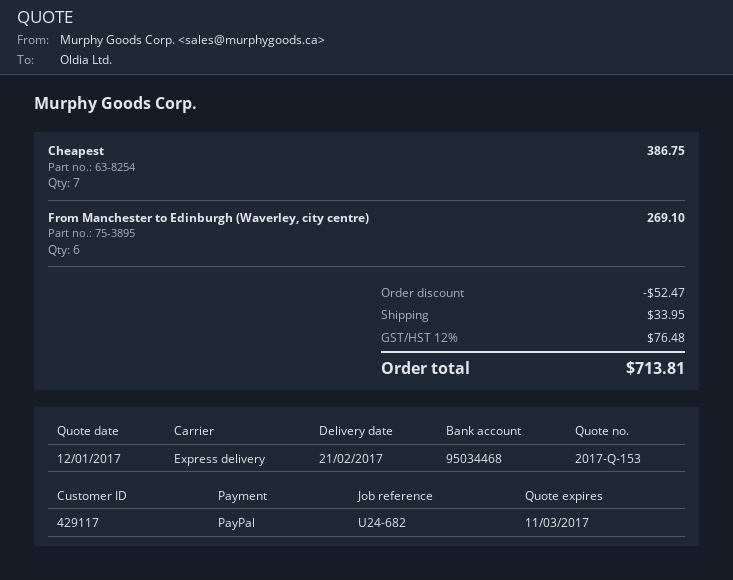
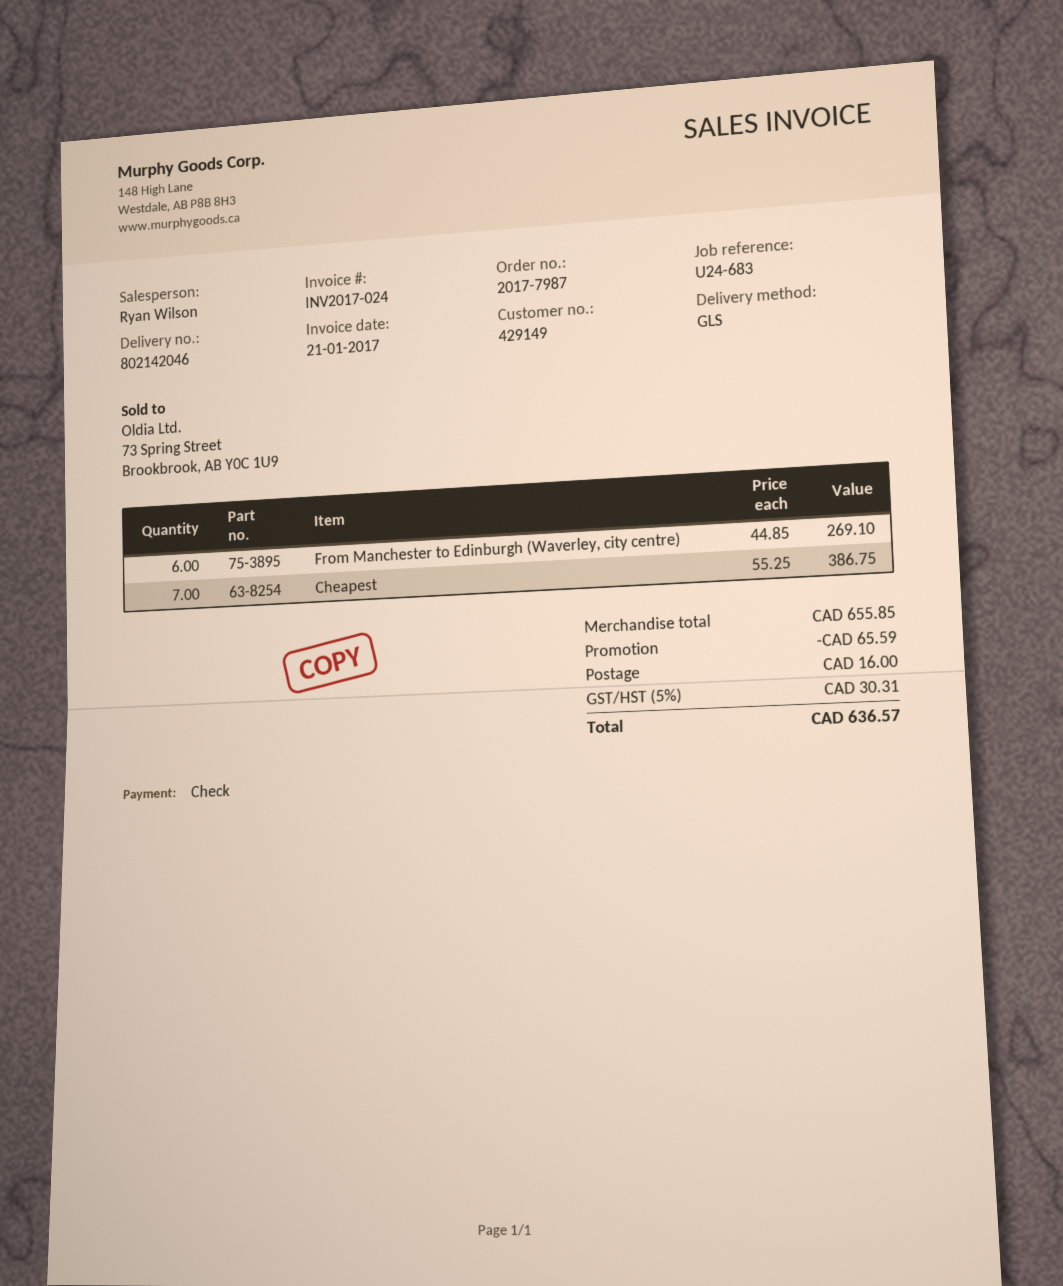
customer number: 429117 -> 429149
reference: U24-682 -> U24-683
payment method: PayPal -> cheque
shipping method: express -> GLS
discount: 52.47 -> 65.59
shipping: 33.95 -> 16.00
tax: 12% = 76.48 -> 5% = 30.31
total: 713.81 -> 636.57

